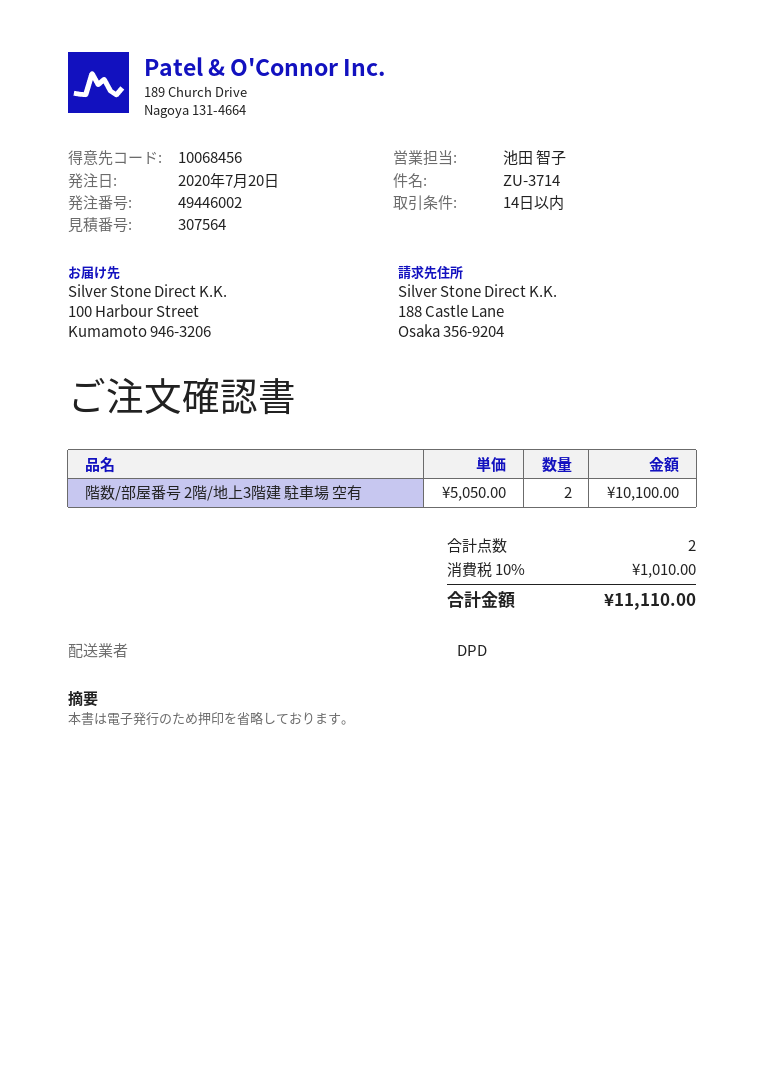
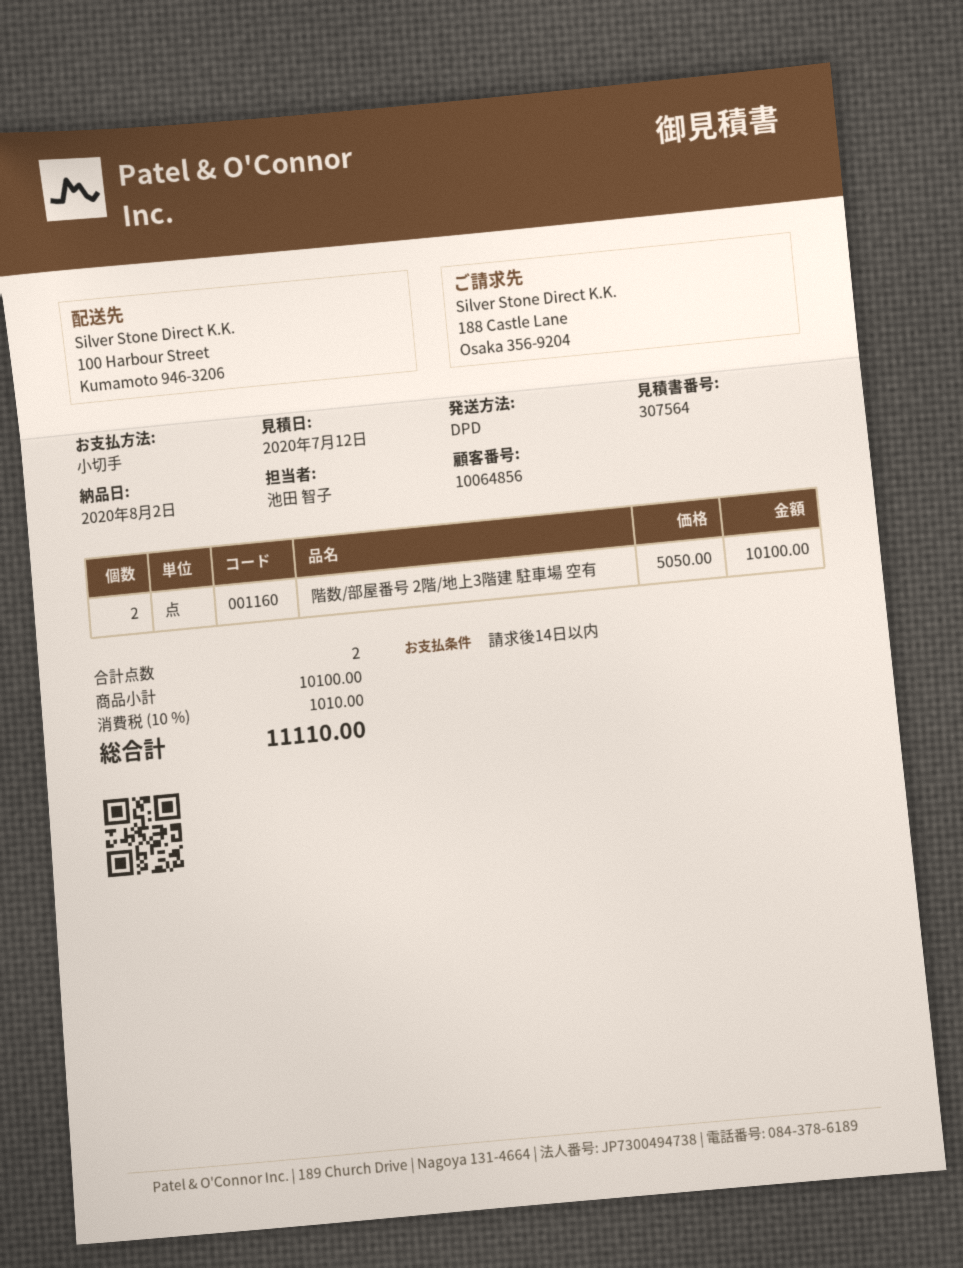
customer number: 10068456 -> 10064856

